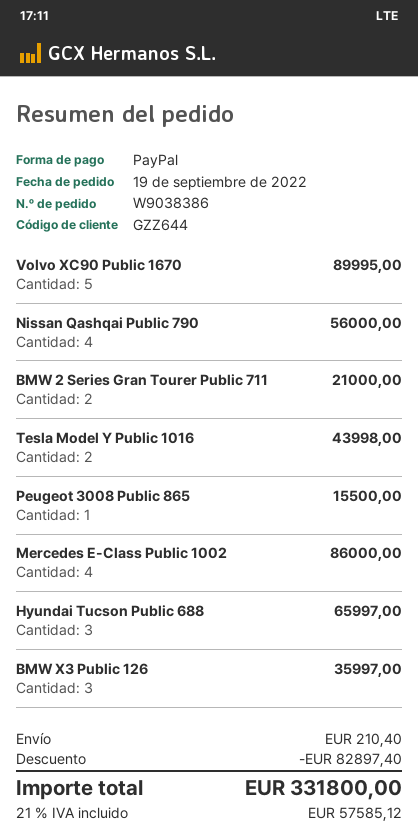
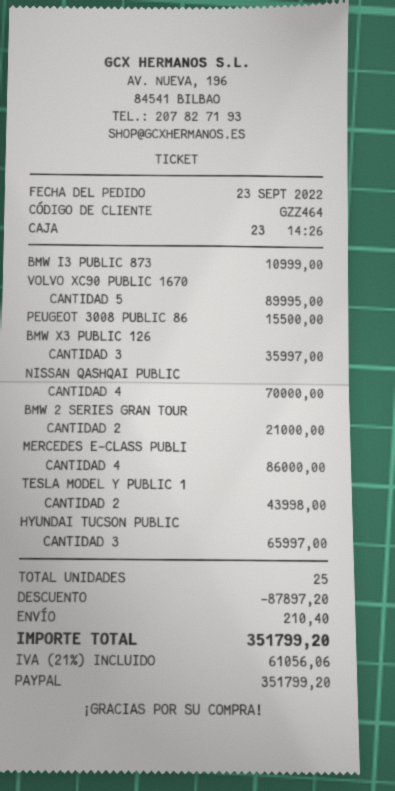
order date: 2022-09-19 -> 2022-09-23
customer number: GZZ644 -> GZZ464
Nissan Qashqai Public 790: 4 for 56000.00 -> 4 for 70000.00
BMW I3 PUBLIC 873: none -> 1 for 10999.00
discount: 82897.40 -> 87897.20
tax: 21% = 57585.12 -> 21% = 61056.06
total: 331800.00 -> 351799.20

